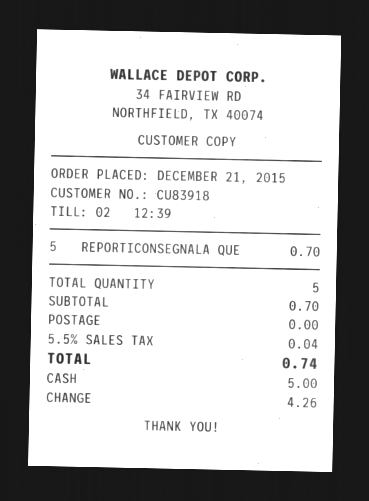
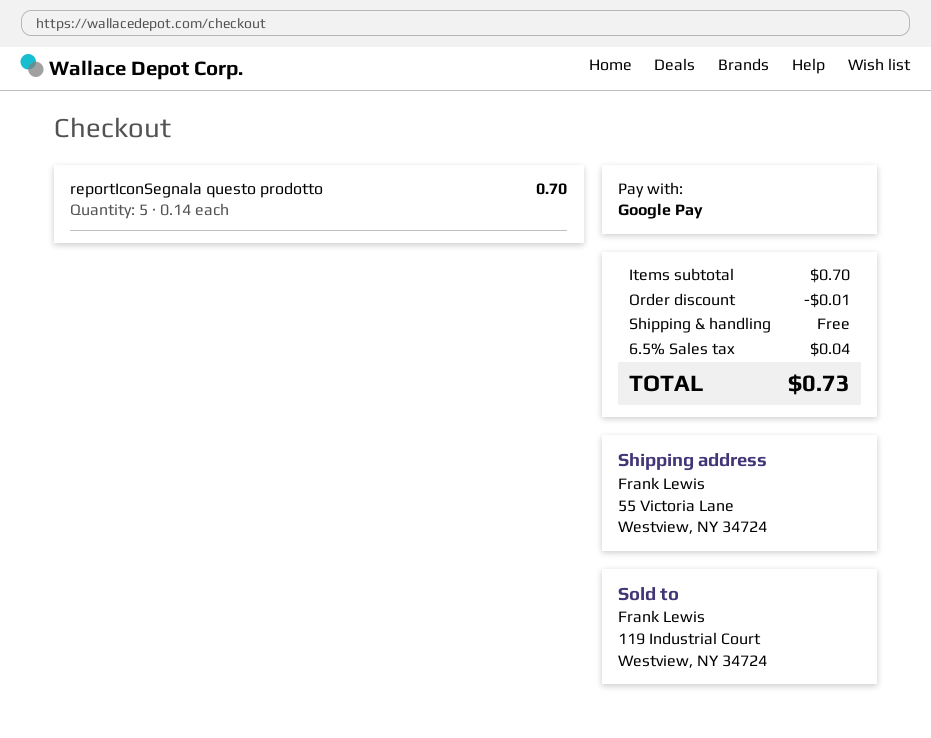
payment method: cash -> Google Pay
discount: none -> 0.01
tax: 5.5% = 0.04 -> 6.5% = 0.04
total: 0.74 -> 0.73

